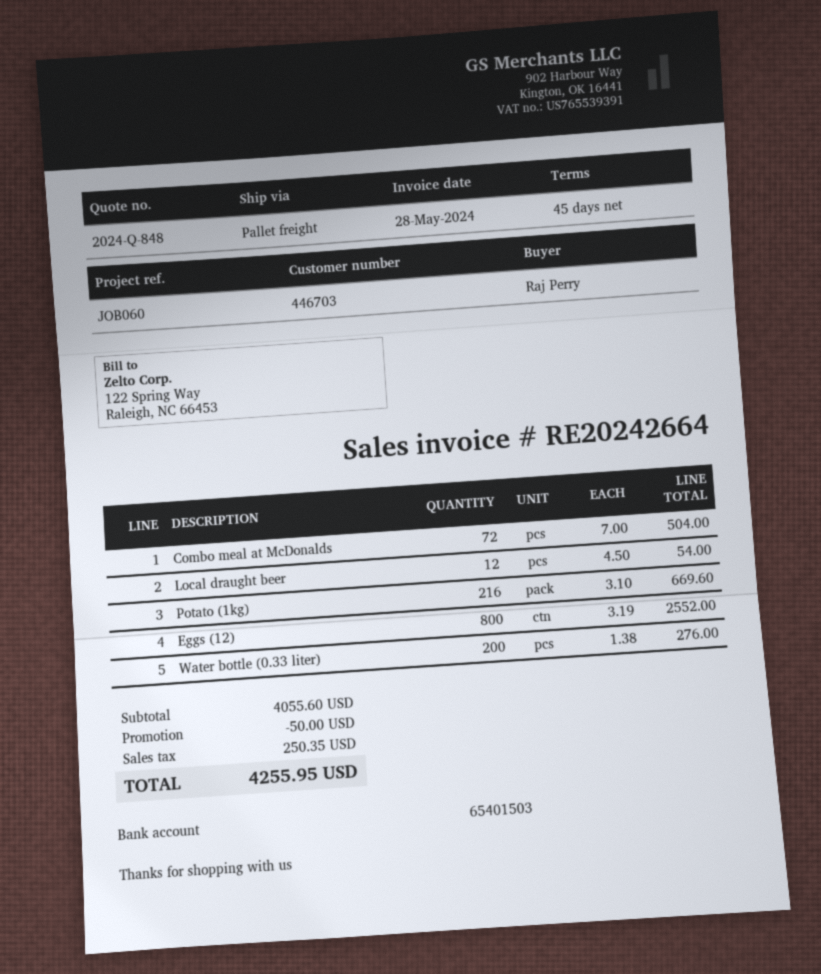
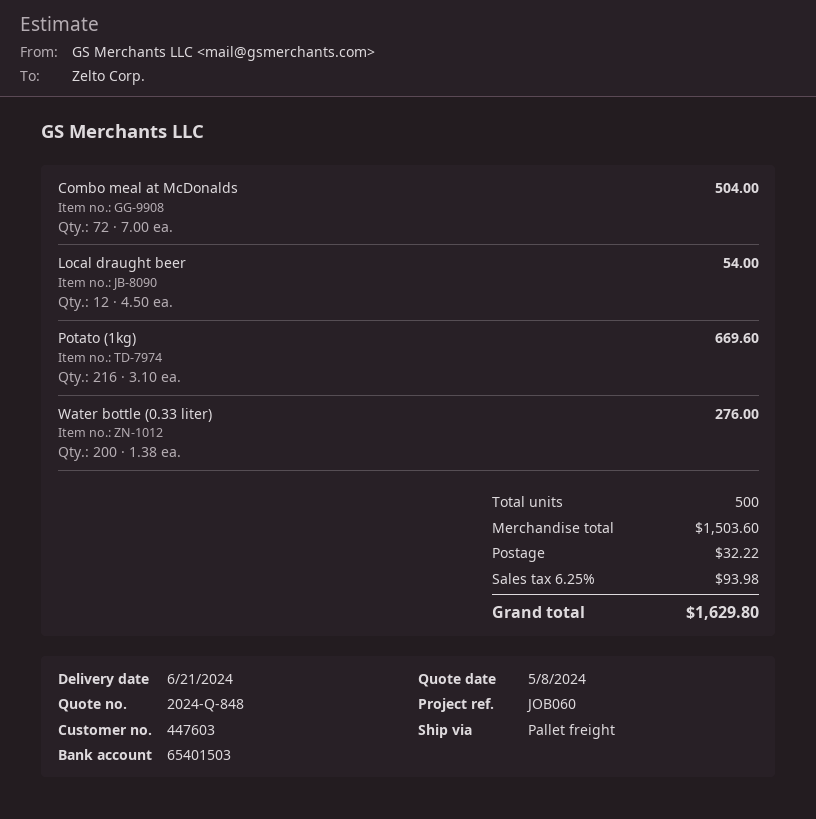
customer number: 446703 -> 447603
Eggs (12): 800 x 3.19 = 2552.00 -> none
subtotal: 4055.60 -> 1503.60
discount: 50.00 -> none
shipping: none -> 32.22
tax: 250.35 -> 93.98
total: 4255.95 -> 1629.80

